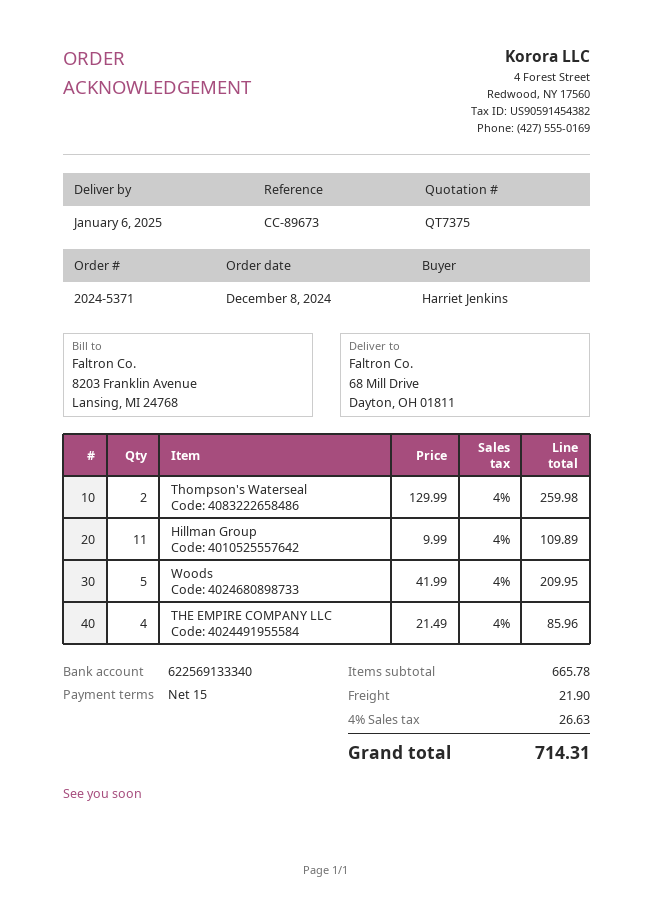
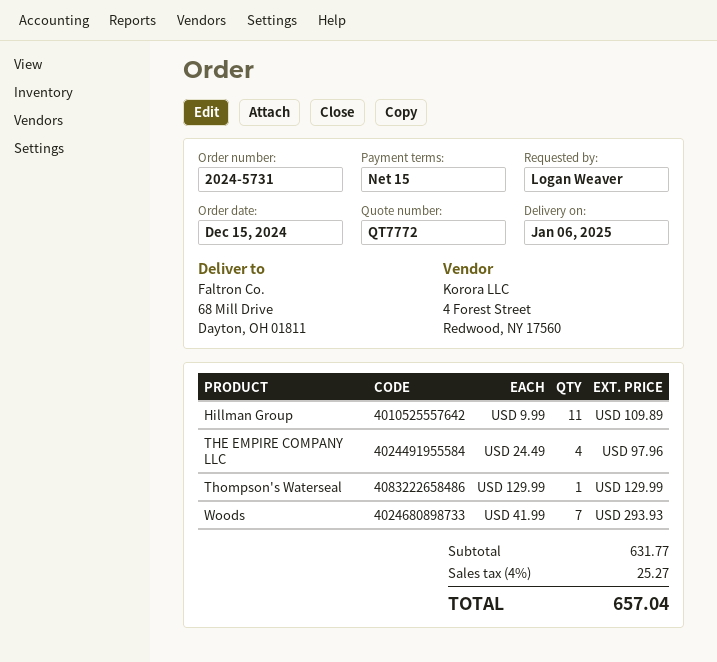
quote number: QT7375 -> QT7772
order number: 2024-5371 -> 2024-5731
order date: 2024-12-08 -> 2024-12-15
ordered by: Harriet Jenkins -> Logan Weaver
Thompson's Waterseal: 2 x 129.99 = 259.98 -> 1 x 129.99 = 129.99
Woods: 5 x 41.99 = 209.95 -> 7 x 41.99 = 293.93
THE EMPIRE COMPANY LLC: 4 x 21.49 = 85.96 -> 4 x 24.49 = 97.96
subtotal: 665.78 -> 631.77
shipping: 21.90 -> none
tax: 4% = 26.63 -> 4% = 25.27
total: 714.31 -> 657.04

